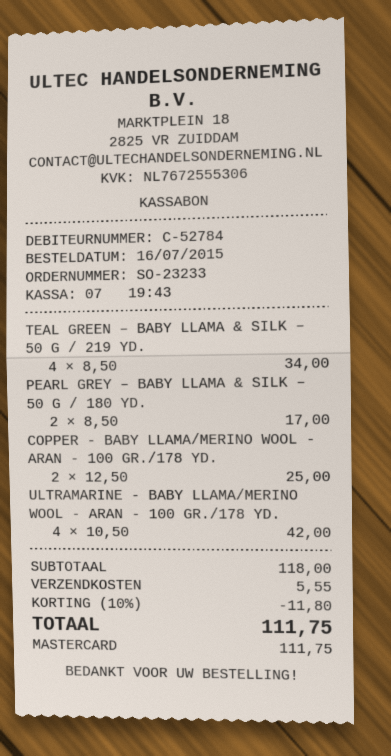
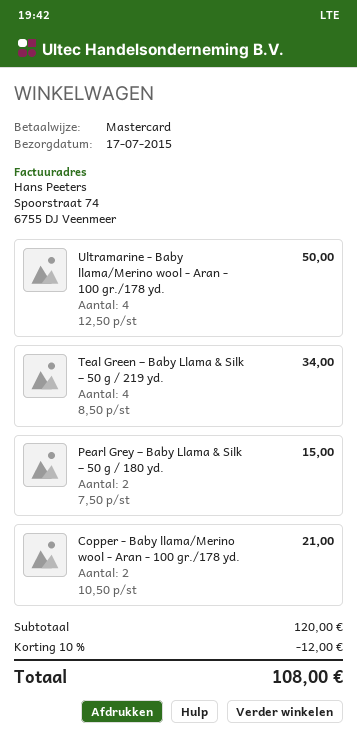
PEARL GREY – BABY LLAMA & SILK – 50 G / 180 YD.: 2 x 8.50 = 17.00 -> 2 x 7.50 = 15.00
COPPER - BABY LLAMA/MERINO WOOL - ARAN - 100 GR./178 YD.: 2 x 12.50 = 25.00 -> 2 x 10.50 = 21.00
ULTRAMARINE - BABY LLAMA/MERINO WOOL - ARAN - 100 GR./178 YD.: 4 x 10.50 = 42.00 -> 4 x 12.50 = 50.00
subtotal: 118.00 -> 120.00
discount: 10% = 11.80 -> 10% = 12.00
shipping: 5.55 -> none
total: 111.75 -> 108.00

